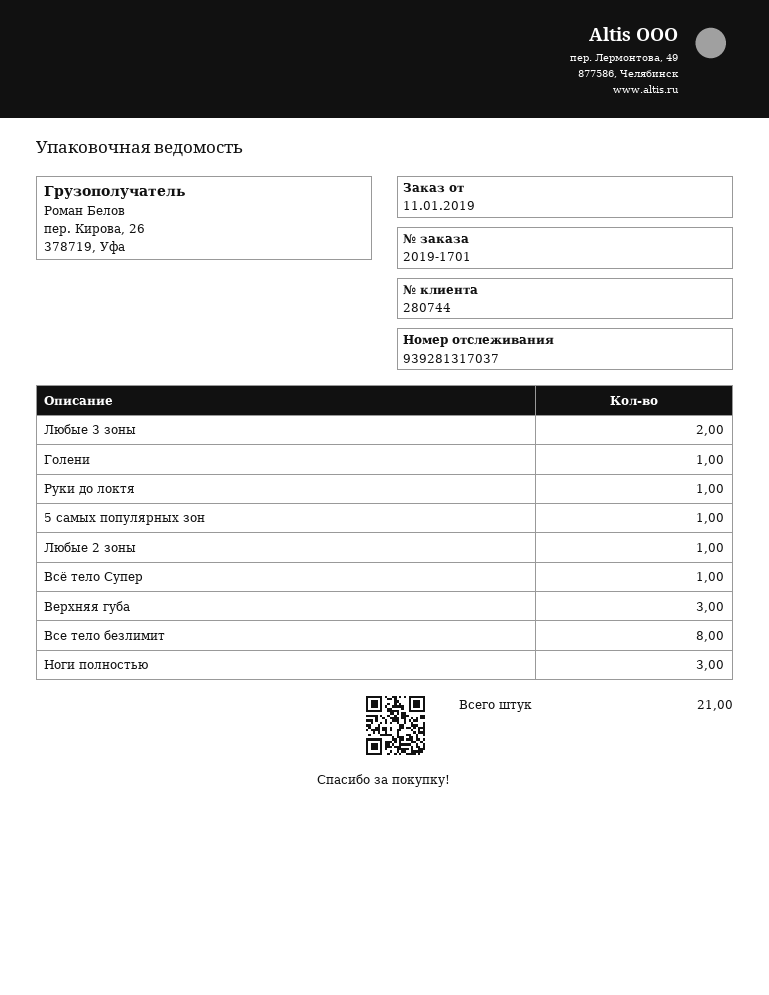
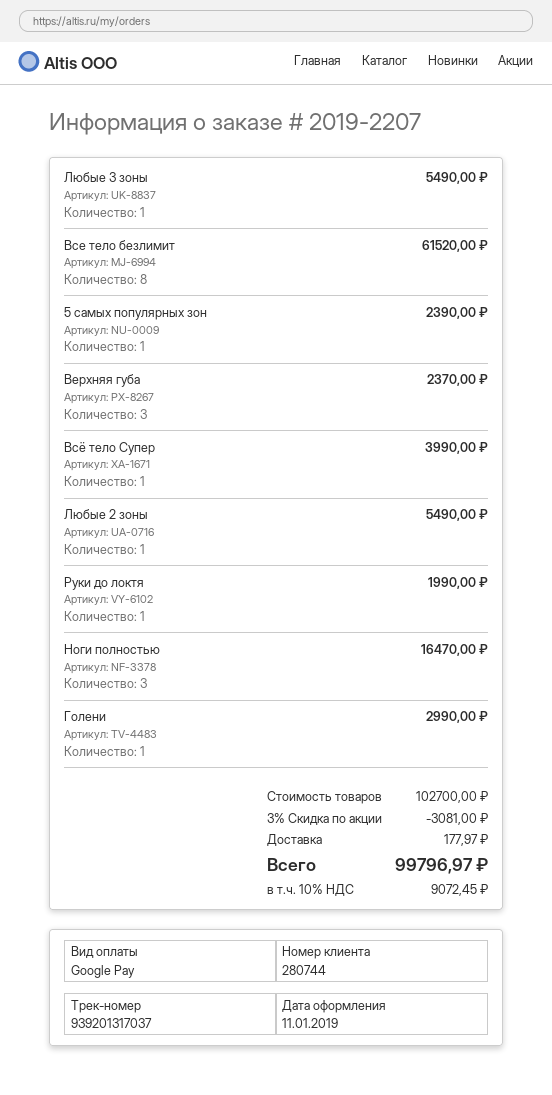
order number: 2019-1701 -> 2019-2207
tracking number: 939281317037 -> 939201317037
Любые 3 зоны: 2 -> 1

